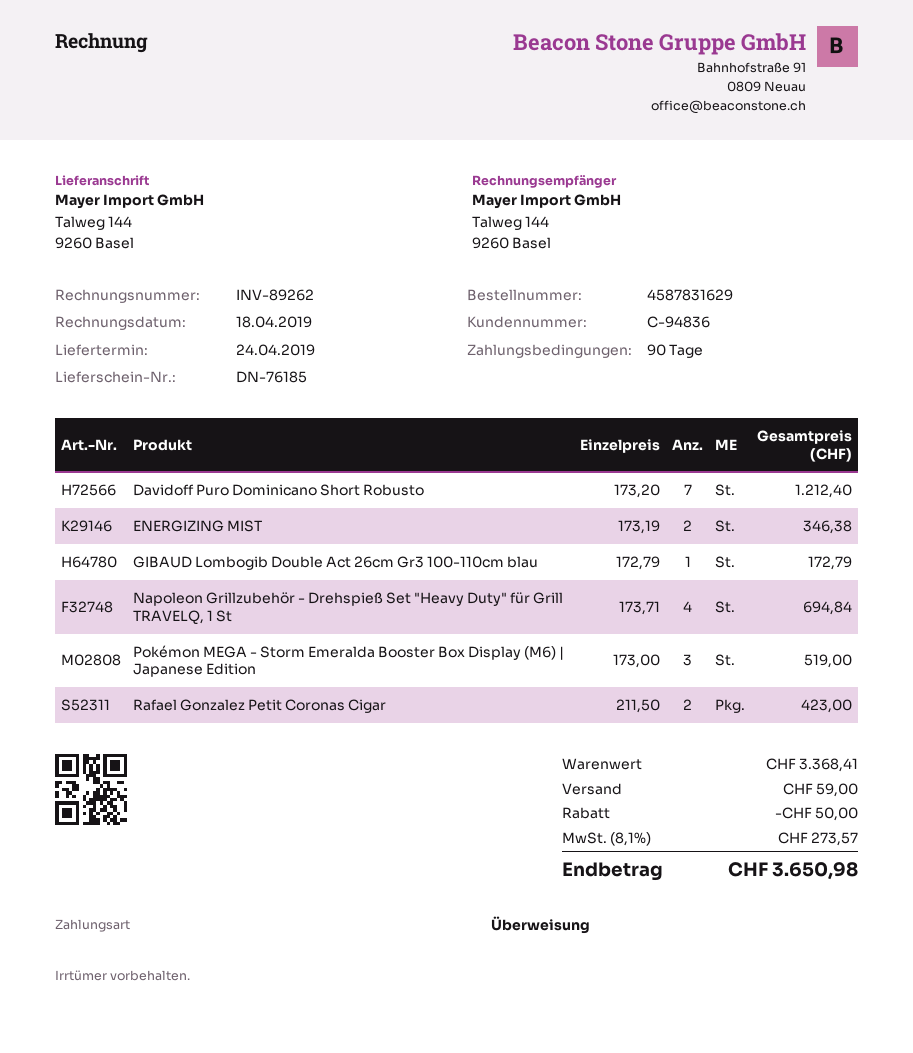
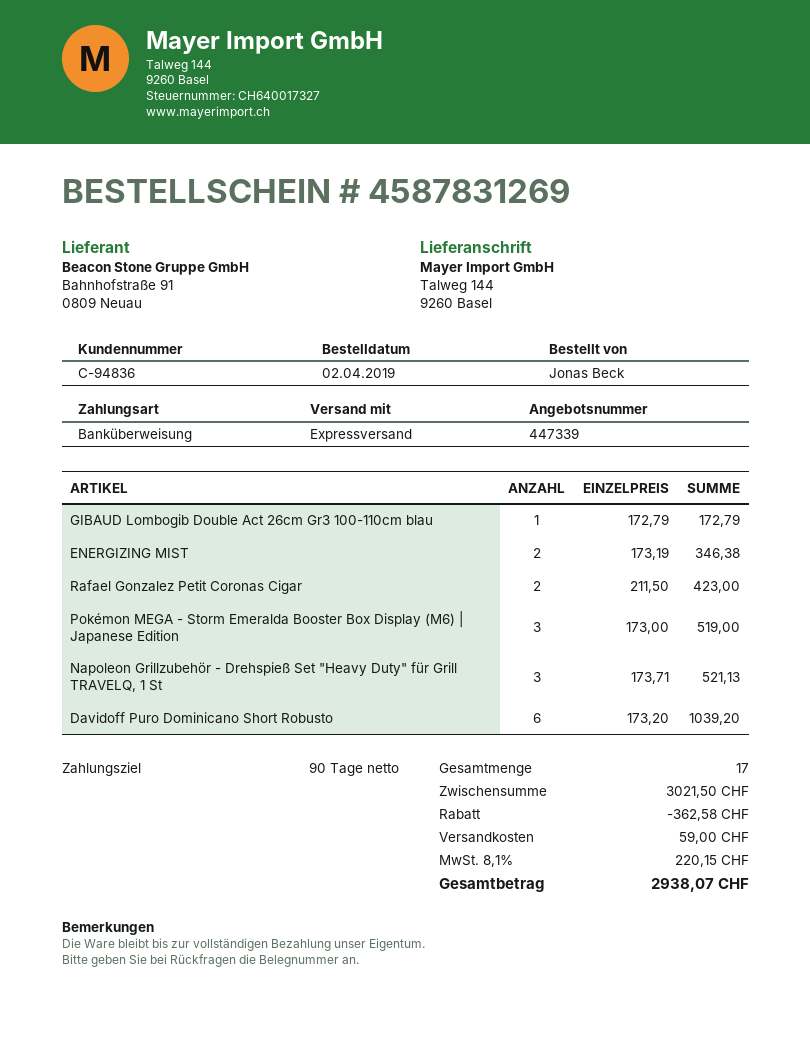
order number: 4587831629 -> 4587831269
Davidoff Puro Dominicano Short Robusto: 7 x 173.20 = 1212.40 -> 6 x 173.20 = 1039.20
Napoleon Grillzubehör - Drehspieß Set "Heavy Duty" für Grill TRAVELQ, 1 St: 4 x 173.71 = 694.84 -> 3 x 173.71 = 521.13
subtotal: 3368.41 -> 3021.50
discount: 50.00 -> 362.58
tax: 8.1% = 273.57 -> 8.1% = 220.15
total: 3650.98 -> 2938.07

